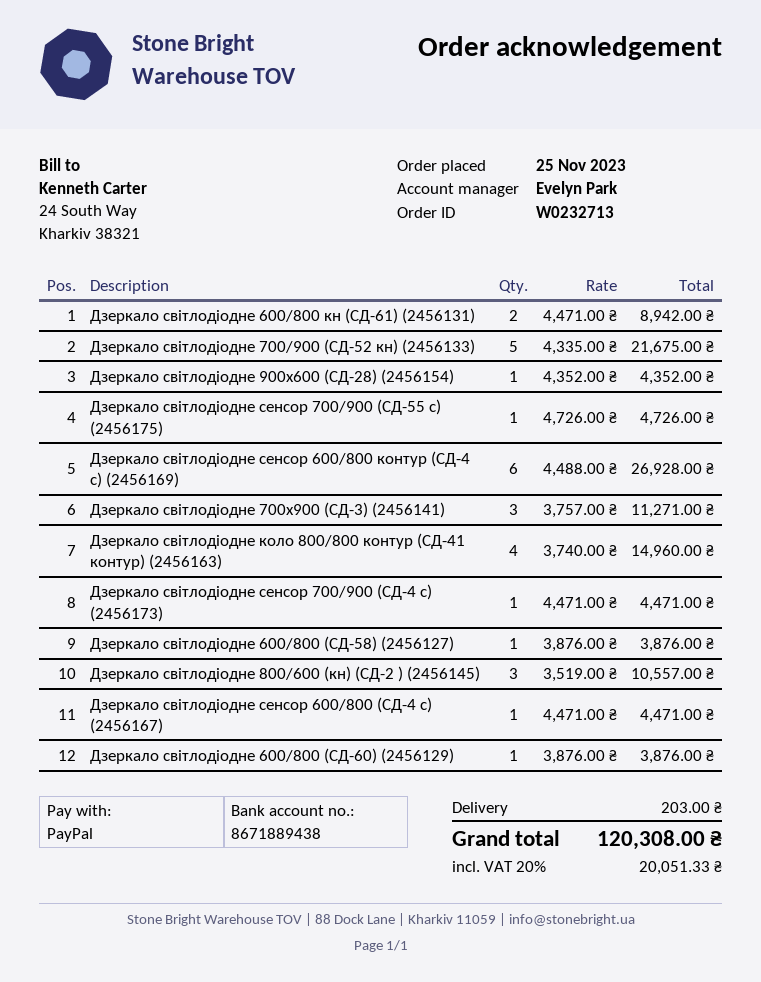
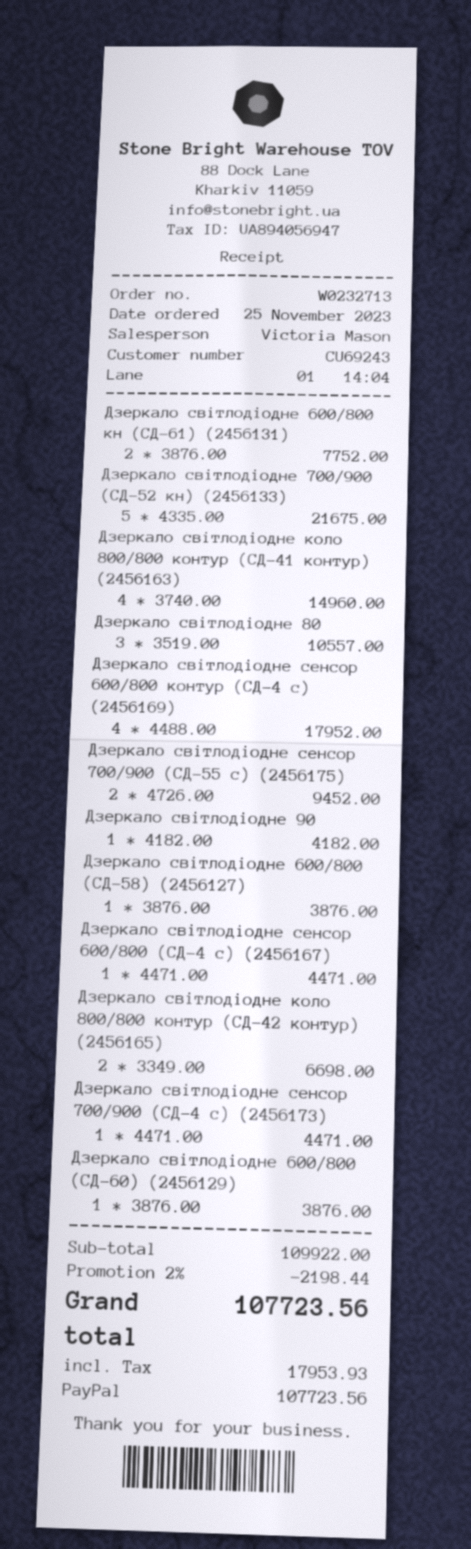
sales rep: Evelyn Park -> Victoria Mason
Дзеркало світлодіодне 600/800 кн (СД-61) (2456131): 2 x 4471.00 = 8942.00 -> 2 x 3876.00 = 7752.00
Дзеркало світлодіодне 900х600 (СД-28) (2456154): 1 x 4352.00 = 4352.00 -> 1 x 4182.00 = 4182.00
Дзеркало світлодіодне сенсор 700/900 (СД-55 с) (2456175): 1 x 4726.00 = 4726.00 -> 2 x 4726.00 = 9452.00
Дзеркало світлодіодне сенсор 600/800 контур (СД-4 с) (2456169): 6 x 4488.00 = 26928.00 -> 4 x 4488.00 = 17952.00
Дзеркало світлодіодне 700х900 (СД-3) (2456141): 3 x 3757.00 = 11271.00 -> none
Дзеркало світлодіодне коло 800/800 контур (СД-42 контур) (2456165): none -> 2 x 3349.00 = 6698.00
discount: none -> 2% = 2198.44
shipping: 203.00 -> none
tax: 20051.33 -> 17953.93
total: 120308.00 -> 107723.56

